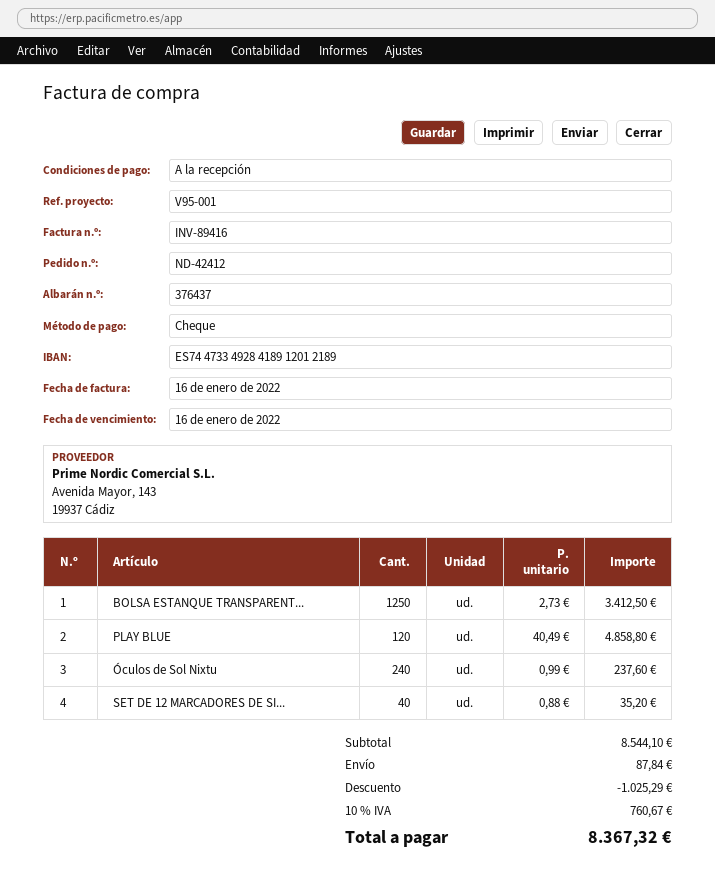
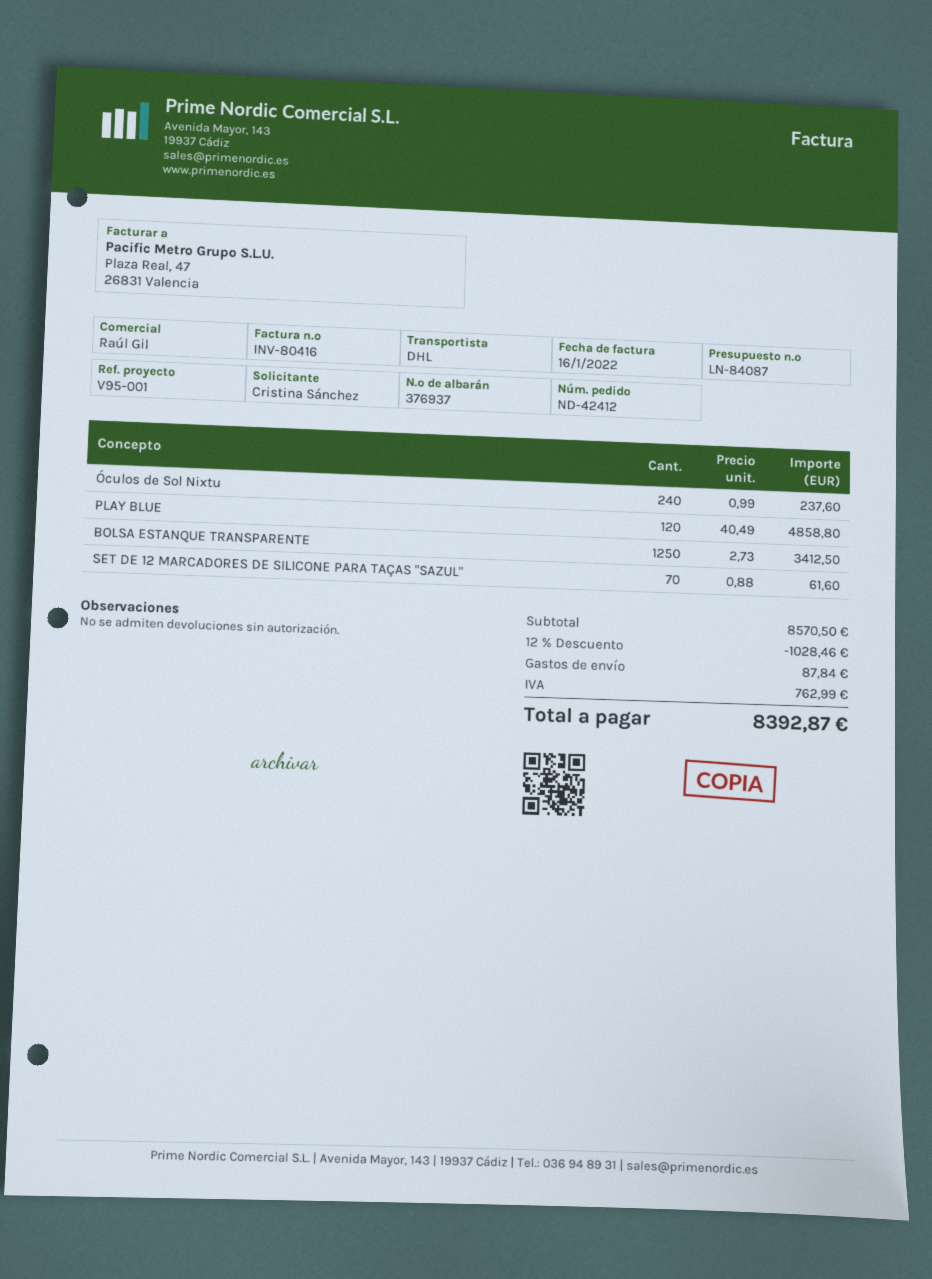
delivery note number: 376437 -> 376937
invoice number: INV-89416 -> INV-80416
SET DE 12 MARCADORES DE SI...: 40 x 0.88 = 35.20 -> 70 x 0.88 = 61.60
subtotal: 8544.10 -> 8570.50
discount: 1025.29 -> 1028.46
tax: 760.67 -> 762.99
total: 8367.32 -> 8392.87

